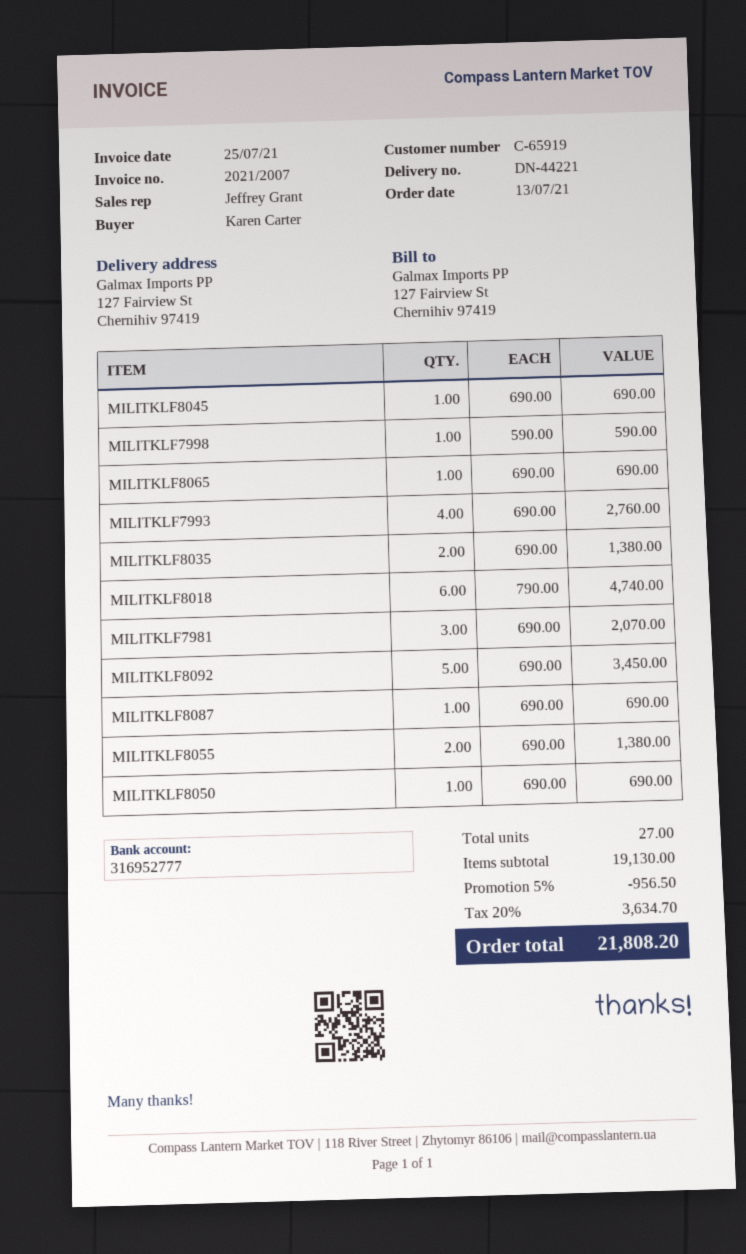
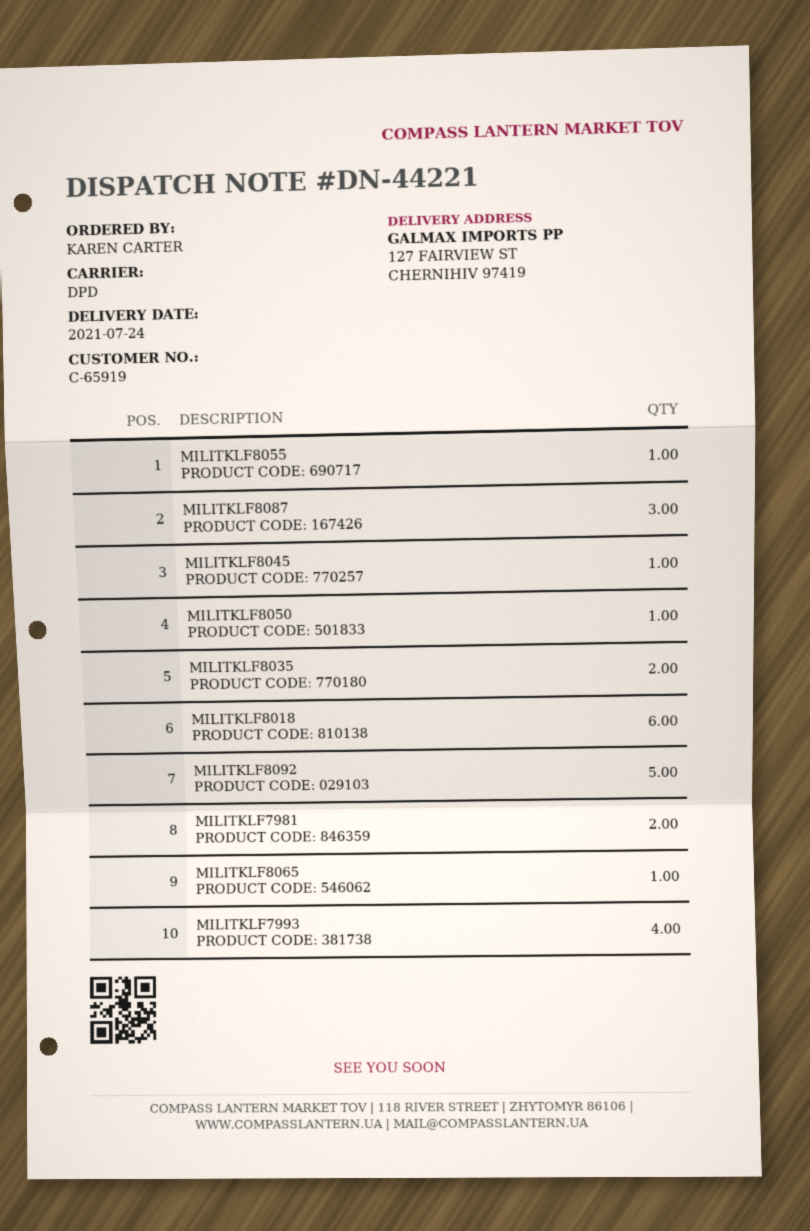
MILITKLF7998: 1 -> none
MILITKLF7981: 3 -> 2
MILITKLF8087: 1 -> 3
MILITKLF8055: 2 -> 1

